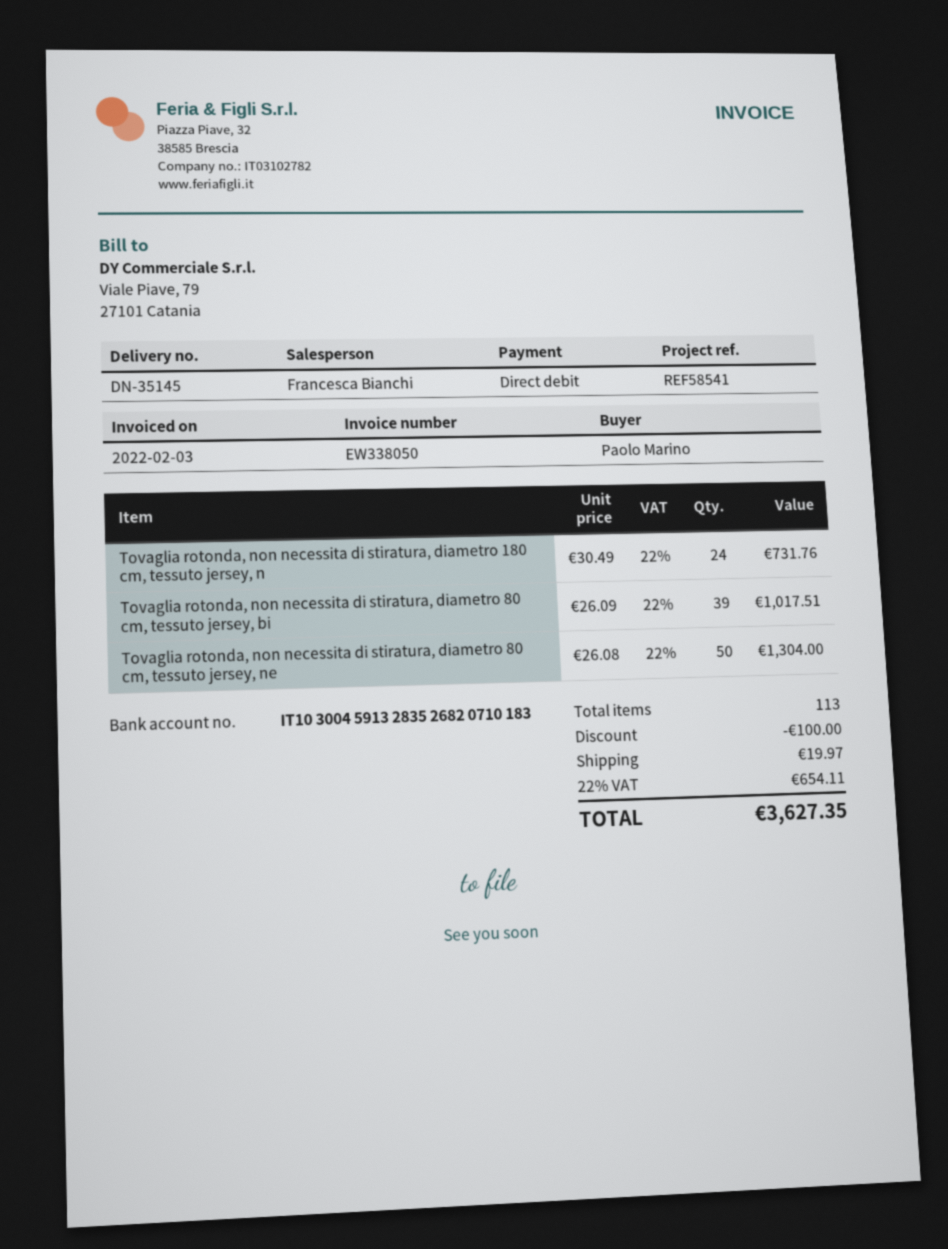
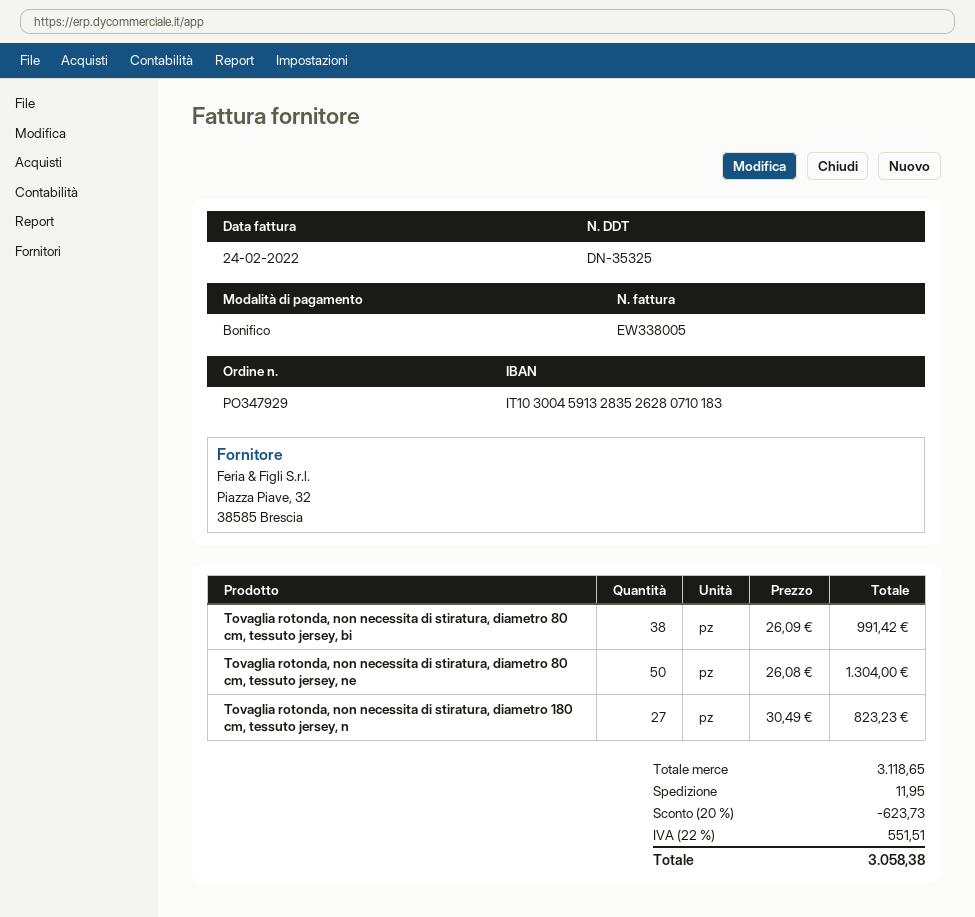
delivery note number: DN-35145 -> DN-35325
invoice number: EW338050 -> EW338005
invoice date: 2022-02-03 -> 2022-02-24
payment method: direct debit -> bank transfer
bank account: IT1030045913283526820710183 -> IT1030045913283526280710183
Tovaglia rotonda, non necessita di stiratura, diametro 180 cm, tessuto jersey, n: 24 x 30.49 = 731.76 -> 27 x 30.49 = 823.23
Tovaglia rotonda, non necessita di stiratura, diametro 80 cm, tessuto jersey, bi: 39 x 26.09 = 1017.51 -> 38 x 26.09 = 991.42
discount: 100.00 -> 623.73
shipping: 19.97 -> 11.95
tax: 22% = 654.11 -> 22% = 551.51
total: 3627.35 -> 3058.38

